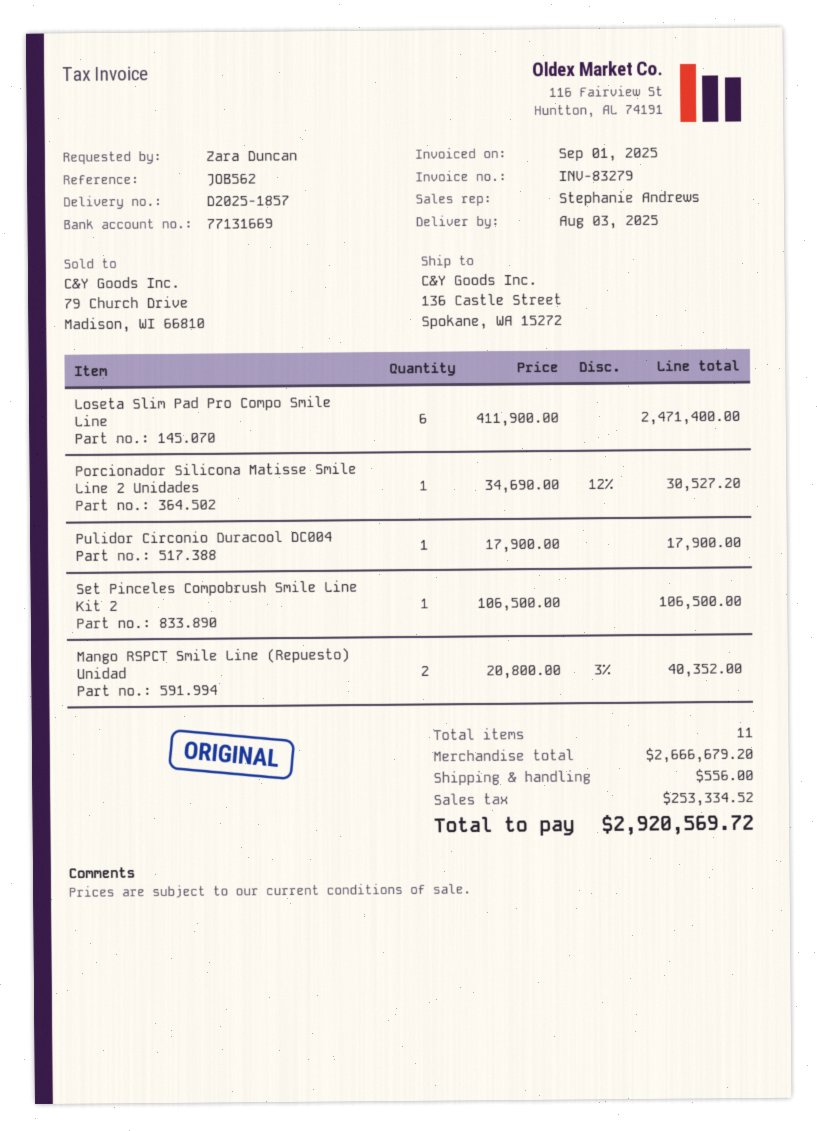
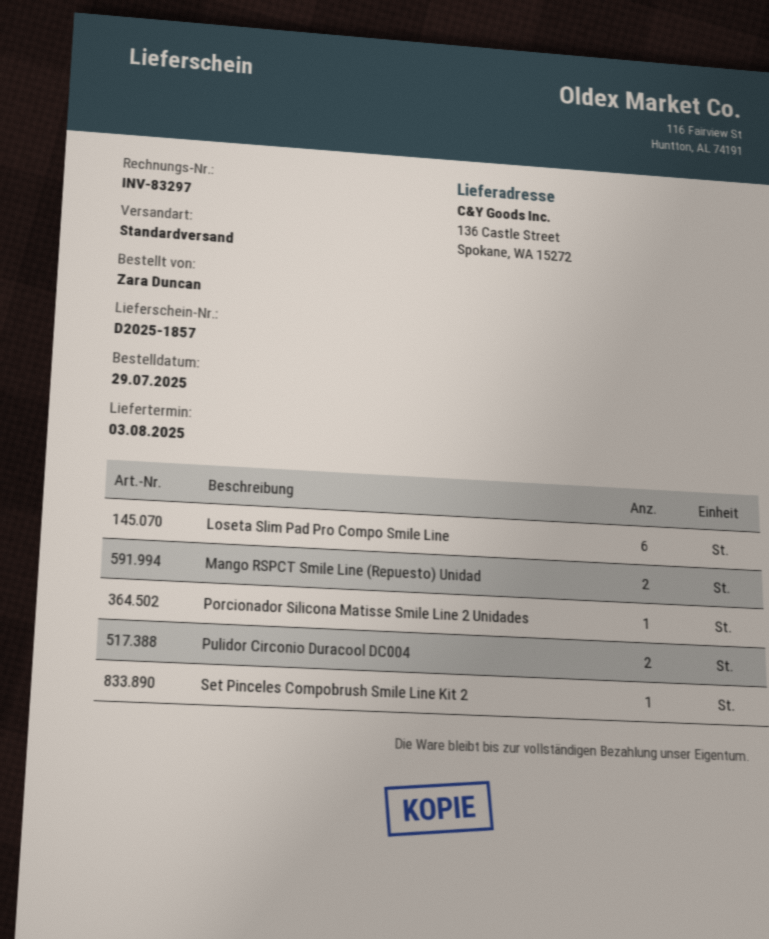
invoice number: INV-83279 -> INV-83297
Pulidor Circonio Duracool DC004: 1 -> 2

